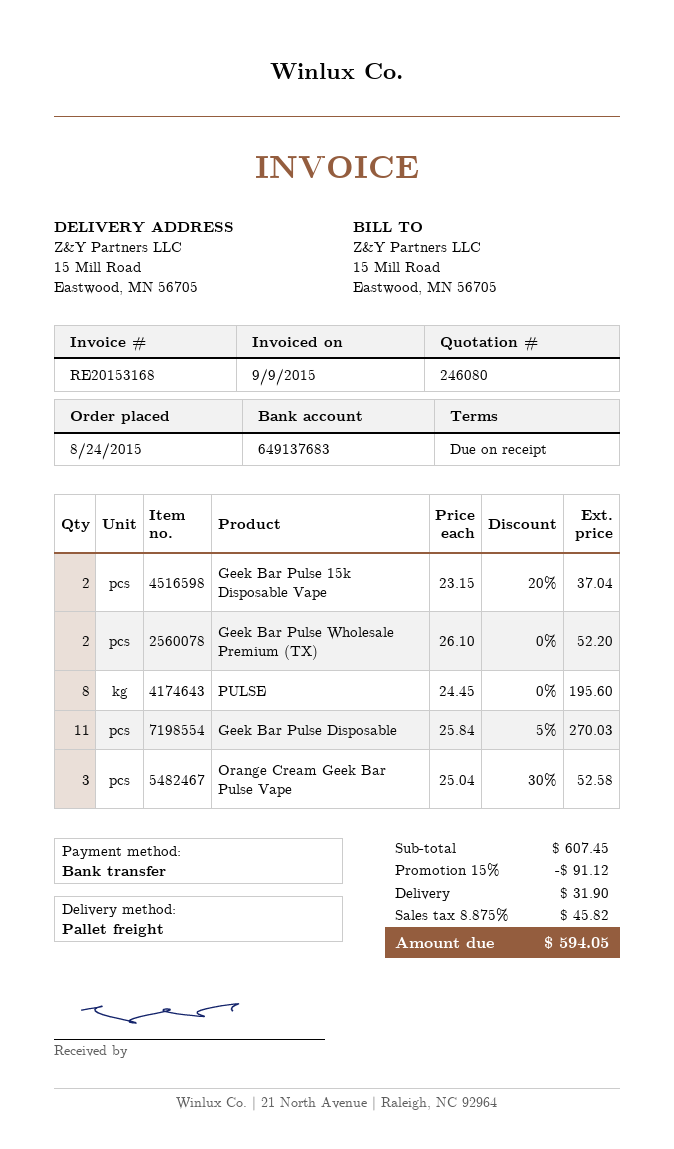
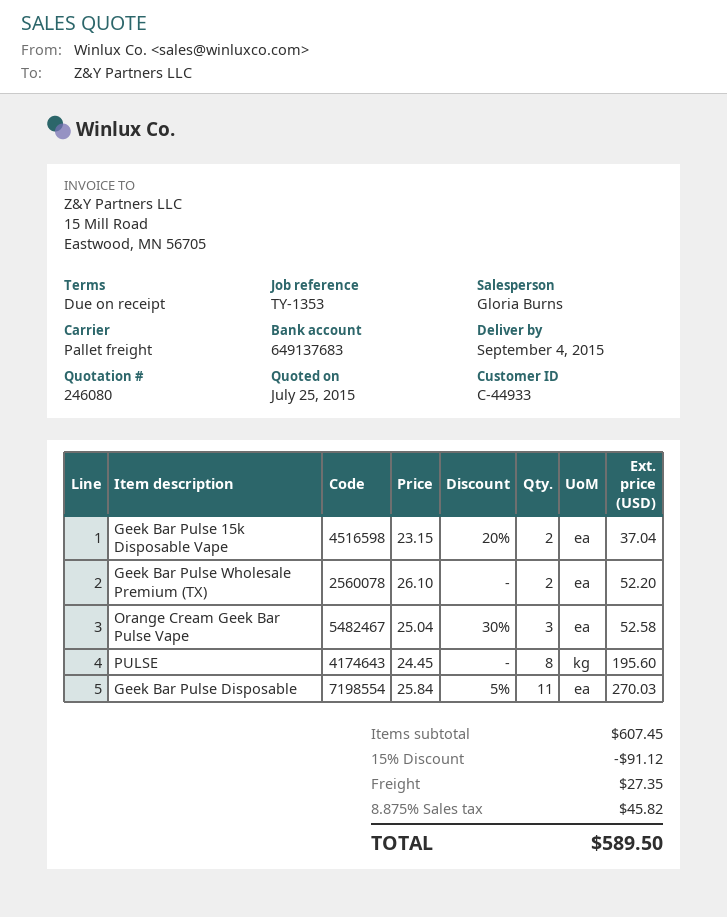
shipping: 31.90 -> 27.35
total: 594.05 -> 589.50

